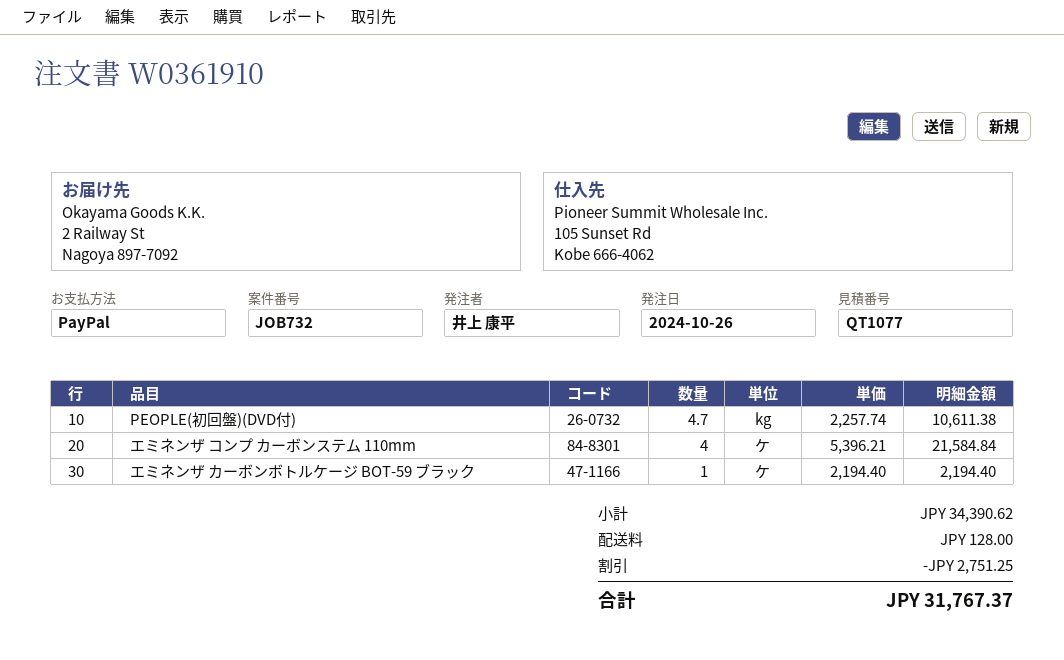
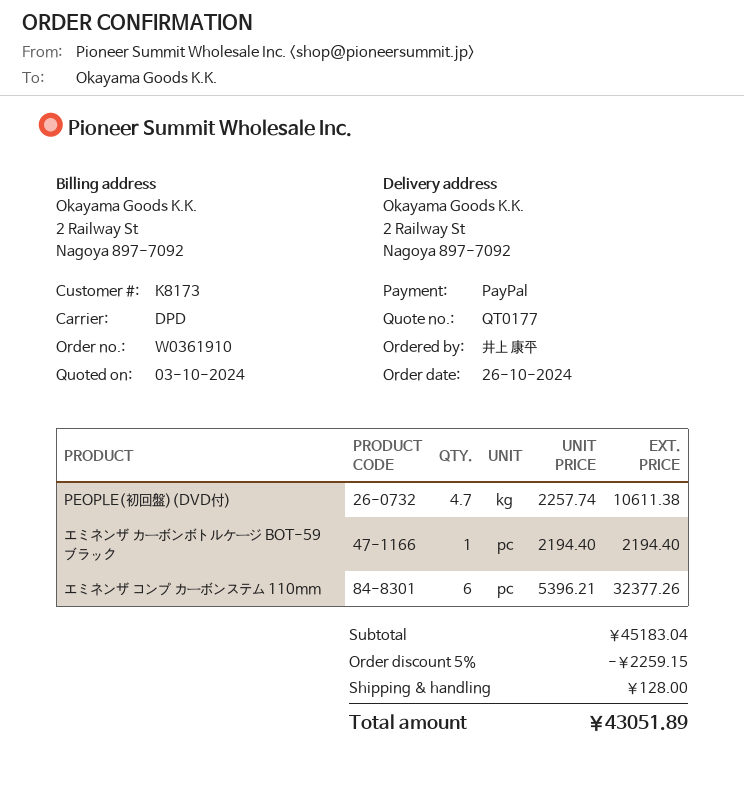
quote number: QT1077 -> QT0177
エミネンザ コンプ カーボンステム 110mm: 4 x 5396.21 = 21584.84 -> 6 x 5396.21 = 32377.26
subtotal: 34390.62 -> 45183.04
discount: 2751.25 -> 2259.15
total: 31767.37 -> 43051.89

